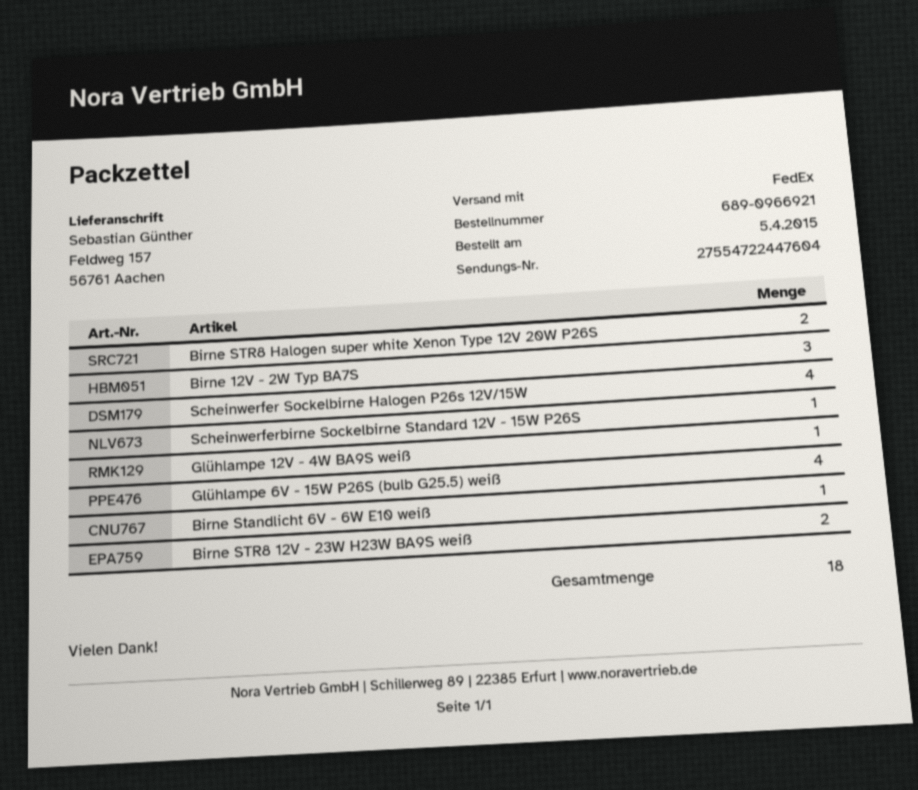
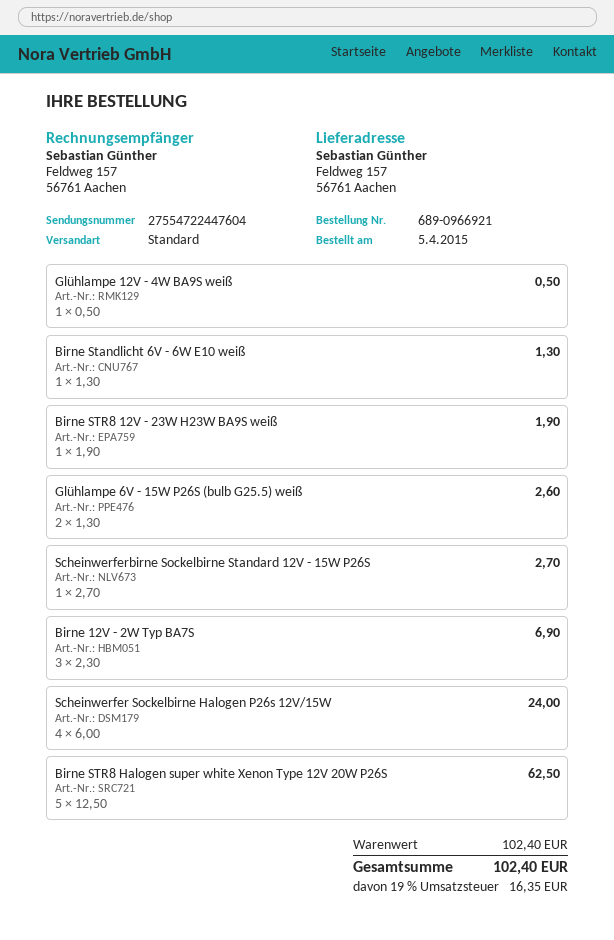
shipping method: FedEx -> standard
Birne STR8 Halogen super white Xenon Type 12V 20W P26S: 2 -> 5
Glühlampe 6V - 15W P26S (bulb G25.5) weiß: 4 -> 2
Birne STR8 12V - 23W H23W BA9S weiß: 2 -> 1

